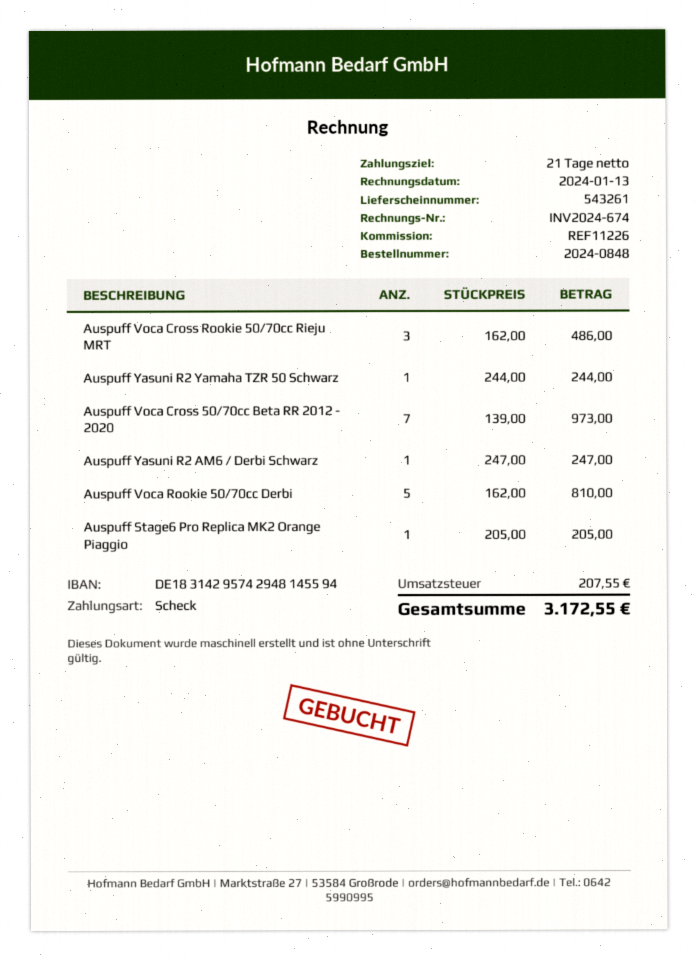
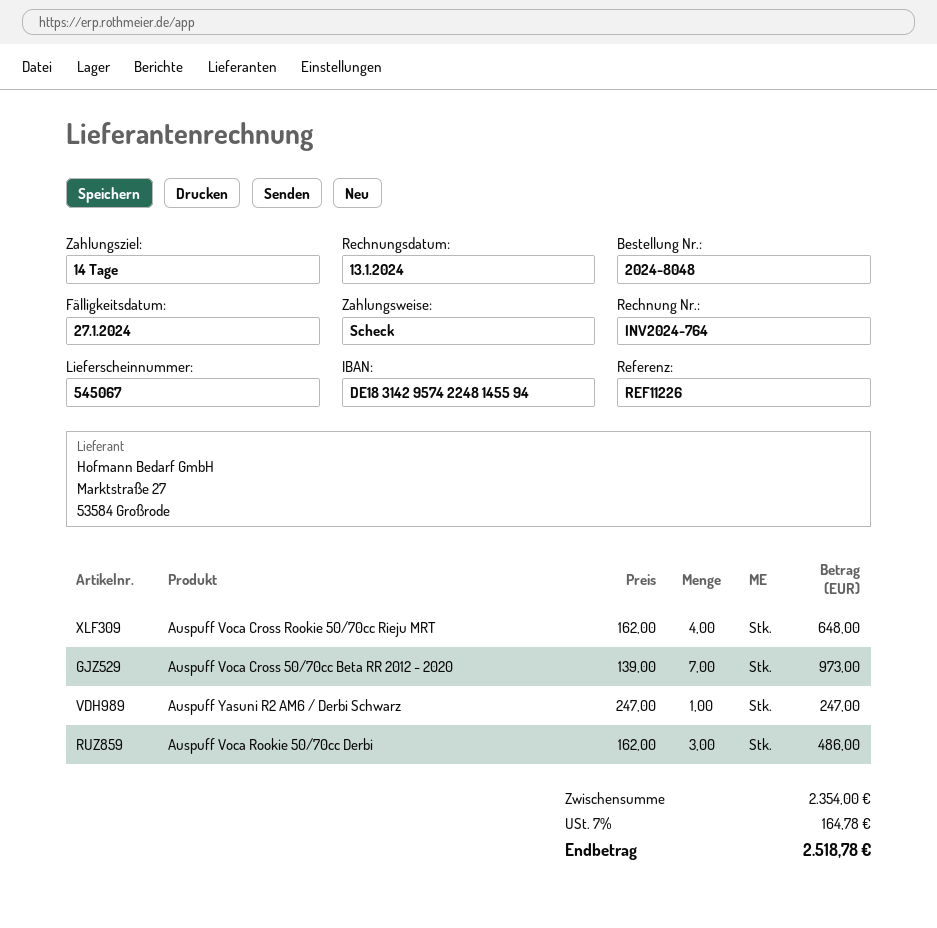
order number: 2024-0848 -> 2024-8048
delivery note number: 543261 -> 545067
invoice number: INV2024-674 -> INV2024-764
payment terms: 21 days -> 14 days
bank account: DE18314295742948145594 -> DE18314295742248145594
Auspuff Voca Cross Rookie 50/70cc Rieju MRT: 3 x 162.00 = 486.00 -> 4 x 162.00 = 648.00
Auspuff Yasuni R2 Yamaha TZR 50 Schwarz: 1 x 244.00 = 244.00 -> none
Auspuff Voca Rookie 50/70cc Derbi: 5 x 162.00 = 810.00 -> 3 x 162.00 = 486.00
Auspuff Stage6 Pro Replica MK2 Orange Piaggio: 1 x 205.00 = 205.00 -> none
tax: 207.55 -> 164.78
total: 3172.55 -> 2518.78

